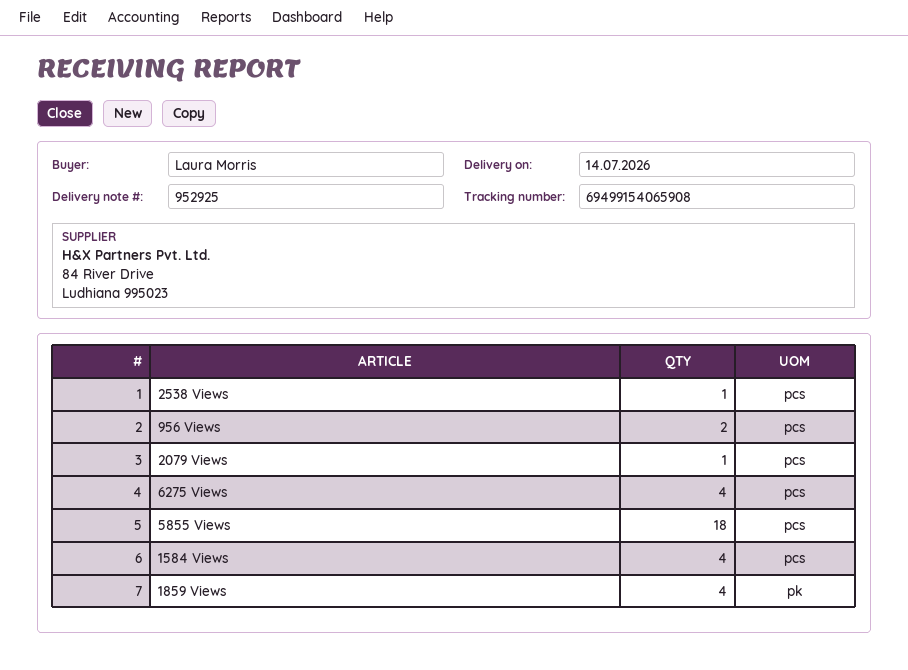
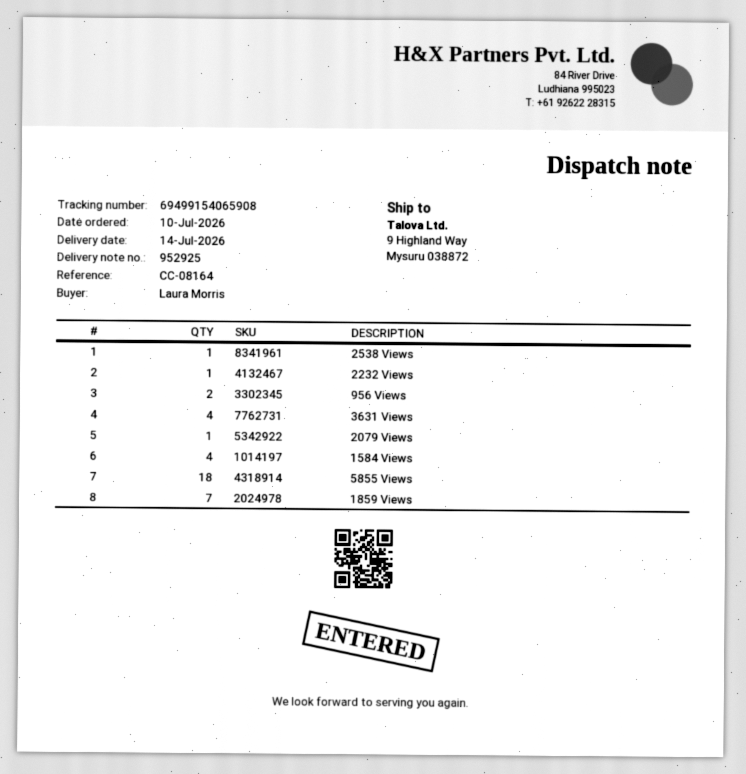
6275 Views: 4 -> none
1859 Views: 4 -> 7
2232 Views: none -> 1
3631 Views: none -> 4

